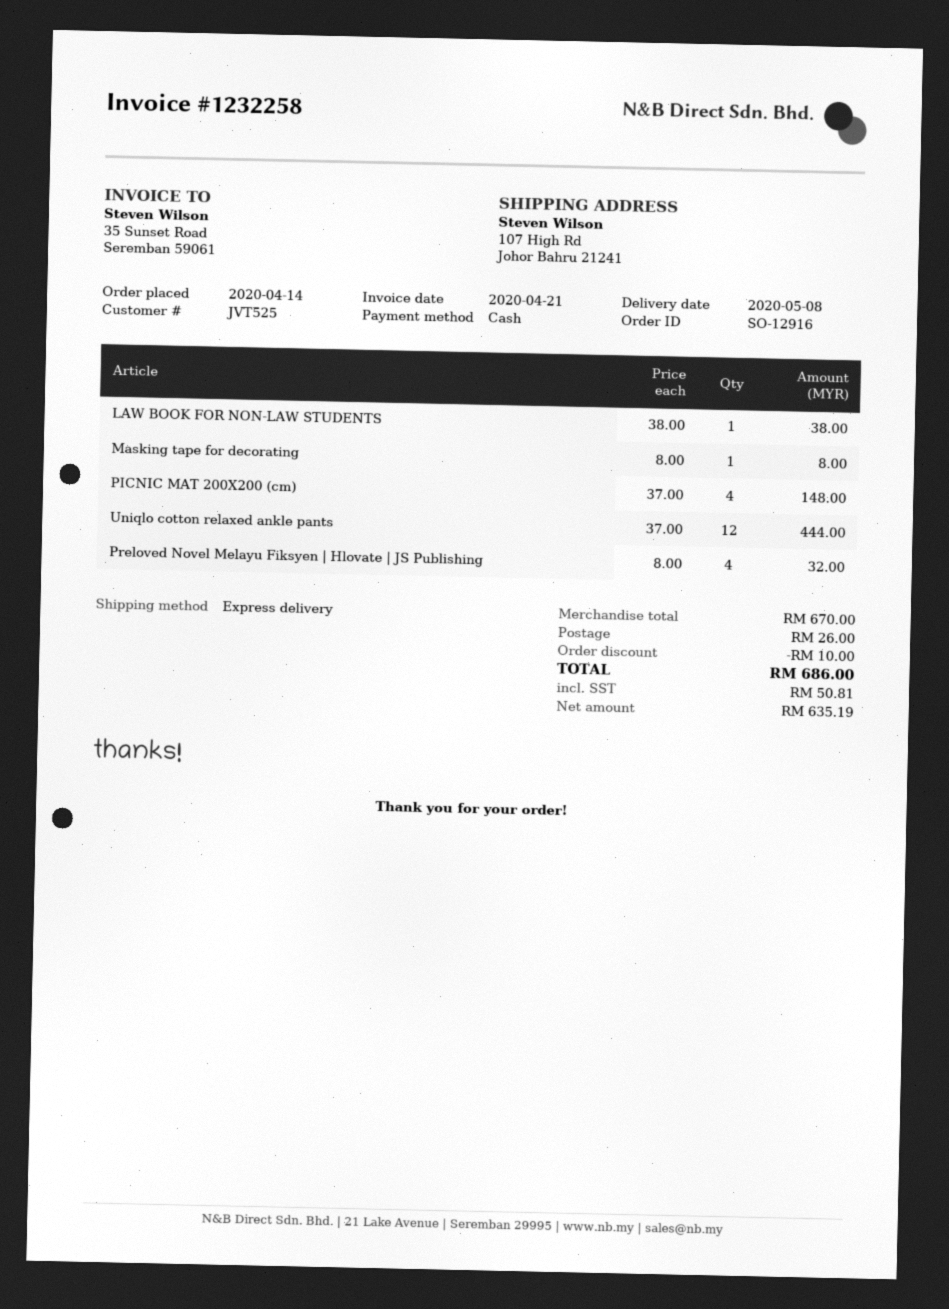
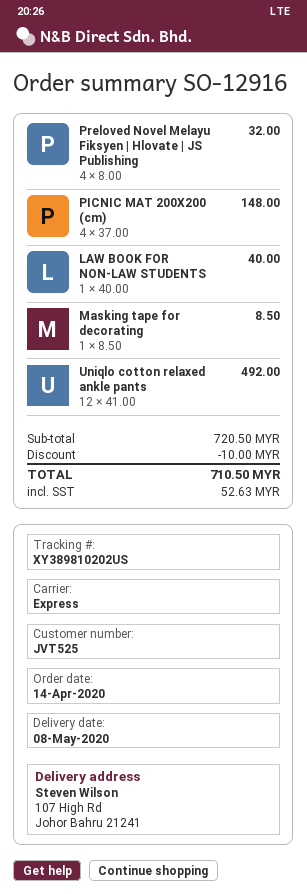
LAW BOOK FOR NON-LAW STUDENTS: 1 x 38.00 = 38.00 -> 1 x 40.00 = 40.00
Masking tape for decorating: 1 x 8.00 = 8.00 -> 1 x 8.50 = 8.50
Uniqlo cotton relaxed ankle pants: 12 x 37.00 = 444.00 -> 12 x 41.00 = 492.00
subtotal: 670.00 -> 720.50
shipping: 26.00 -> none
tax: 50.81 -> 52.63
total: 686.00 -> 710.50

